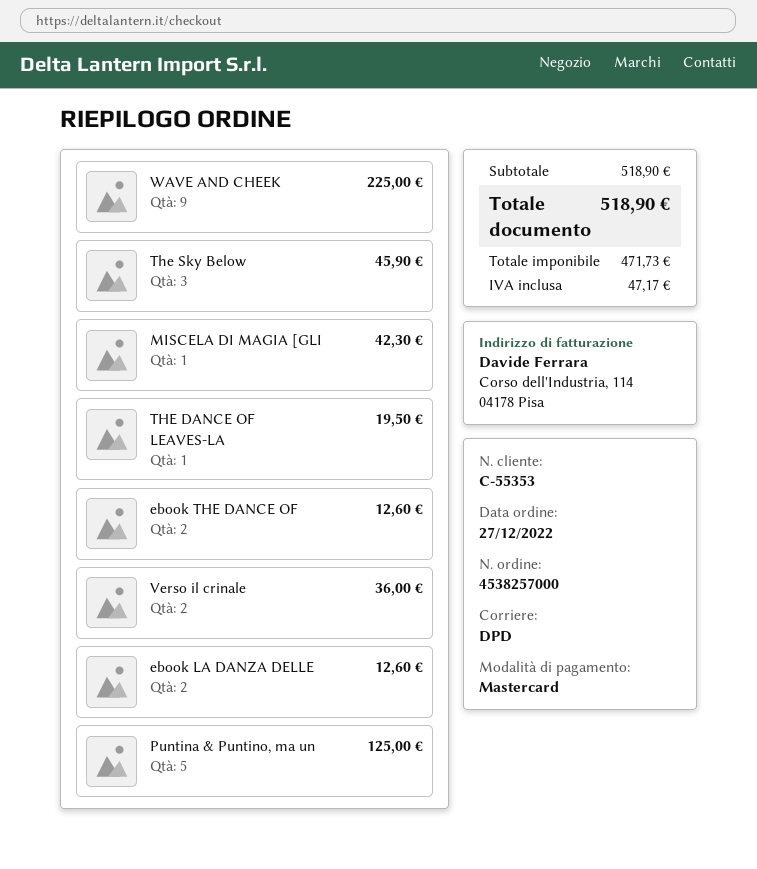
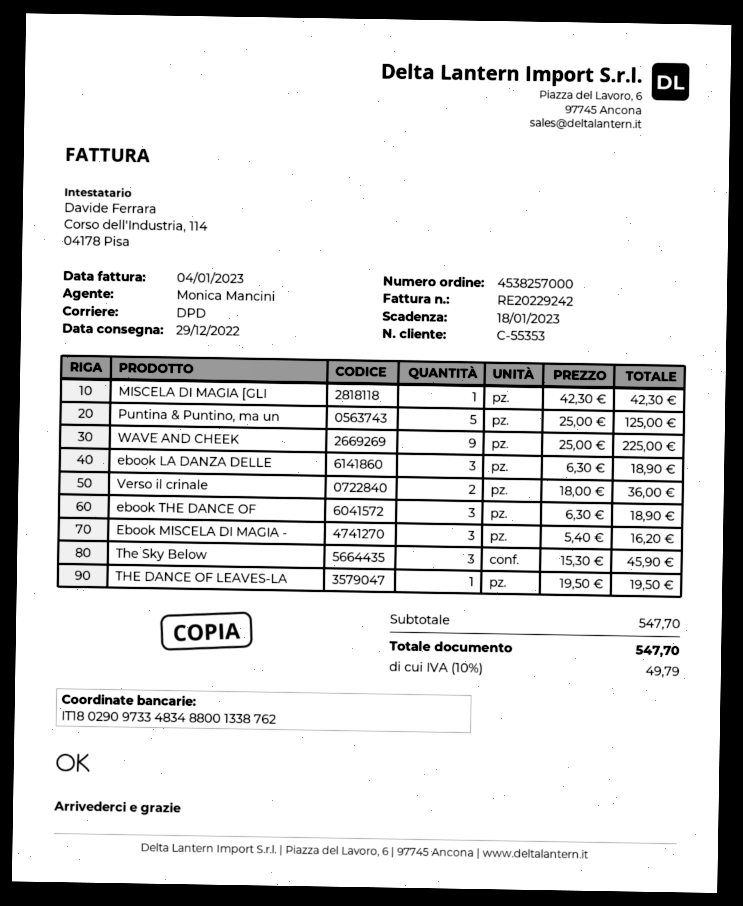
ebook THE DANCE OF: 2 for 12.60 -> 3 for 18.90
ebook LA DANZA DELLE: 2 for 12.60 -> 3 for 18.90
Ebook MISCELA DI MAGIA -: none -> 3 for 16.20
subtotal: 518.90 -> 547.70
tax: 47.17 -> 49.79
total: 518.90 -> 547.70

